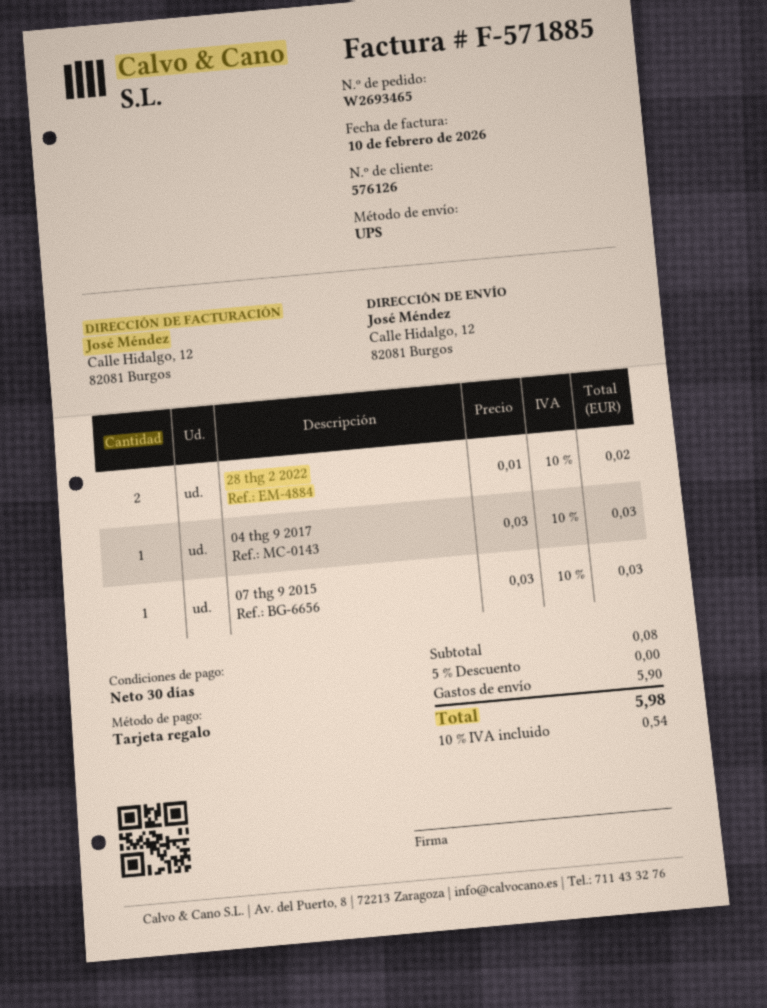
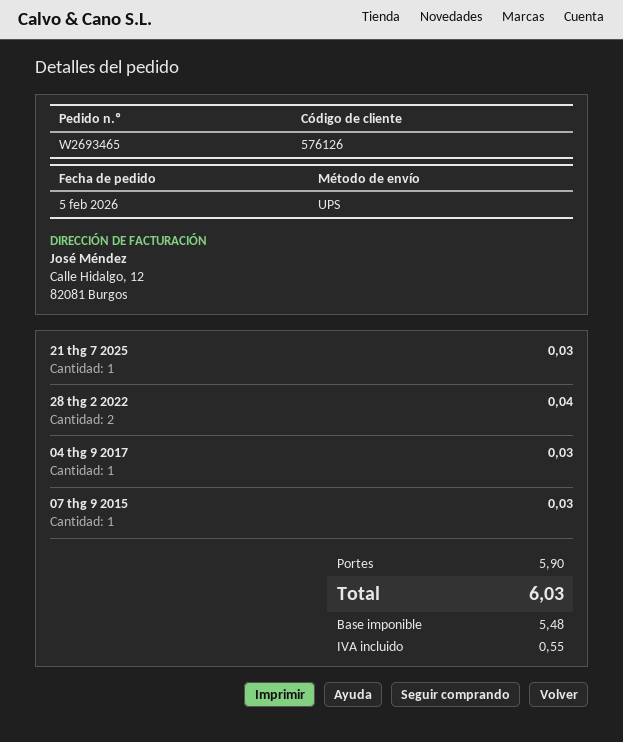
28 thg 2 2022: 2 for 0.02 -> 2 for 0.04
21 thg 7 2025: none -> 1 for 0.03
discount: 5% = 0.00 -> none
tax: 0.54 -> 0.55
total: 5.98 -> 6.03

